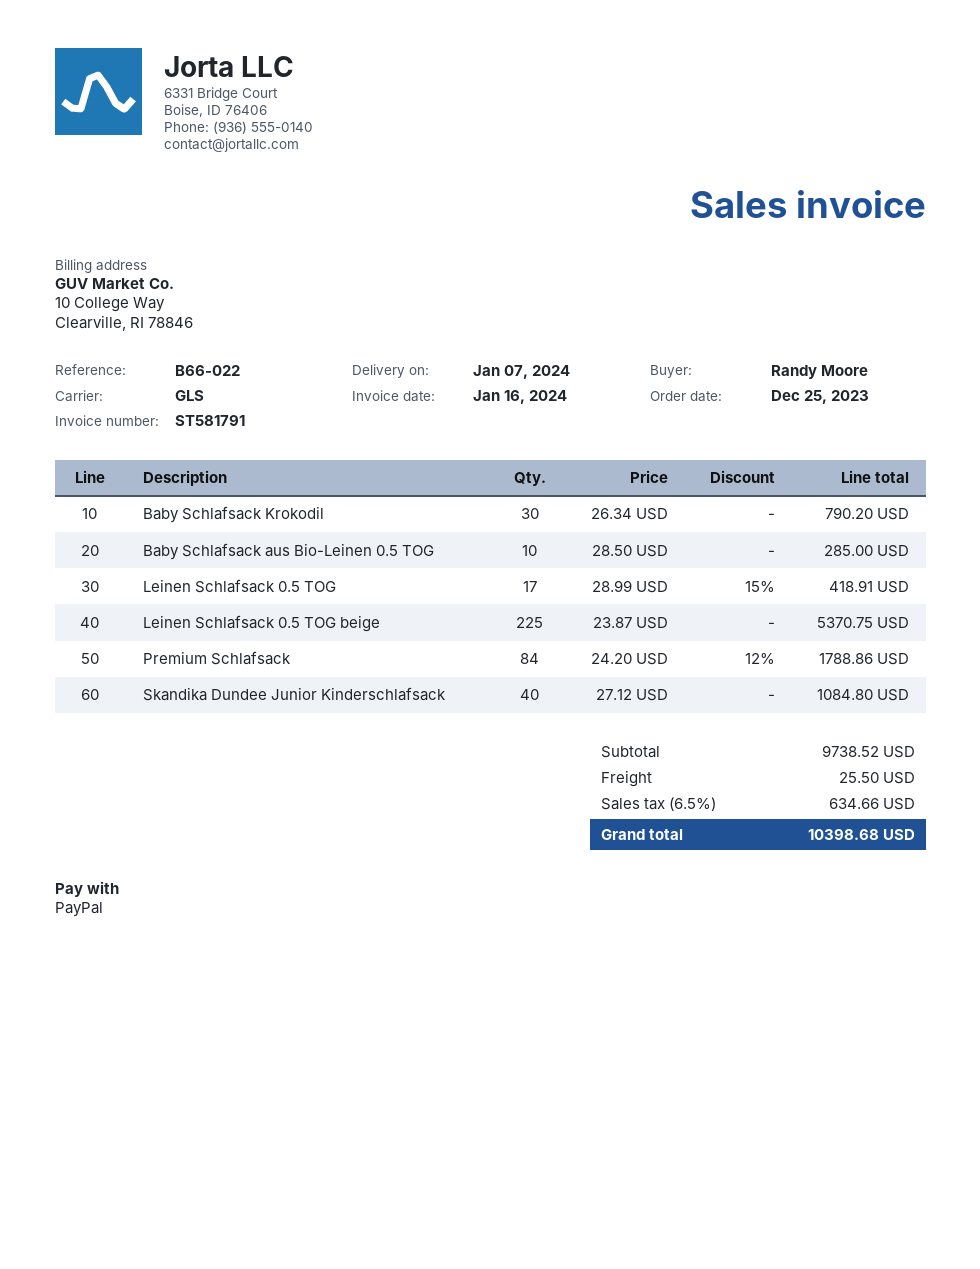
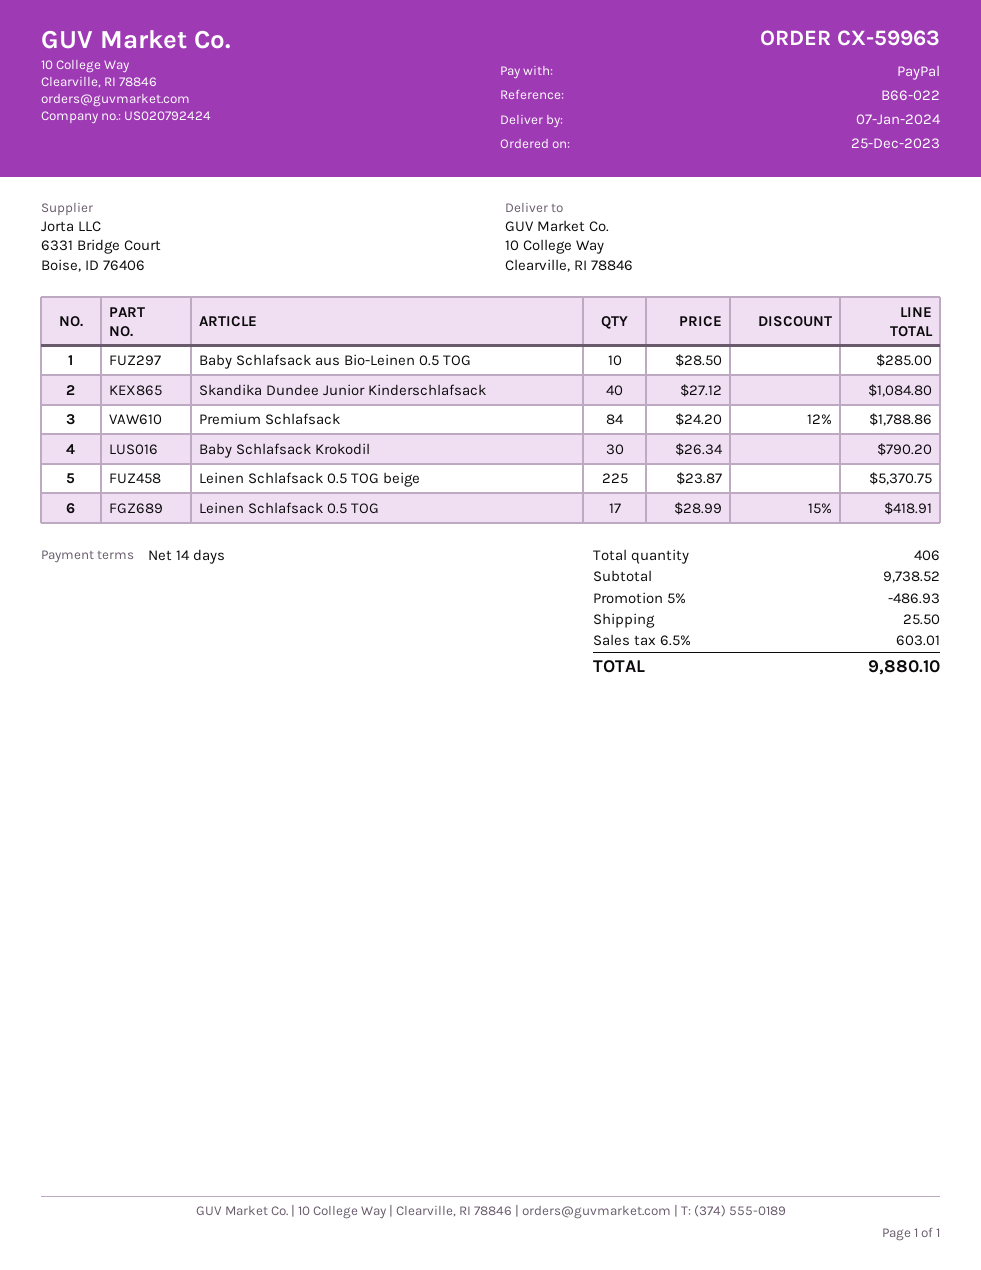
discount: none -> 5% = 486.93
tax: 6.5% = 634.66 -> 6.5% = 603.01
total: 10398.68 -> 9880.10

